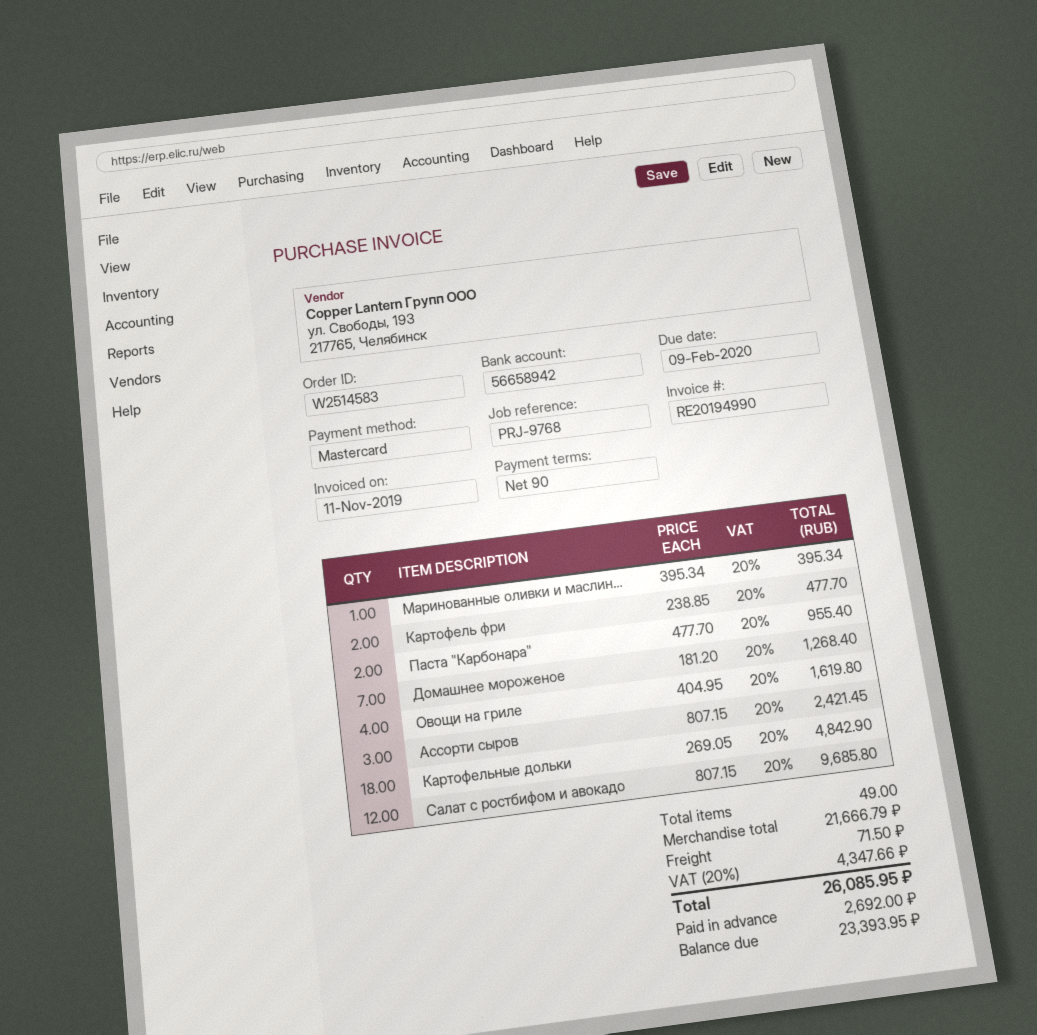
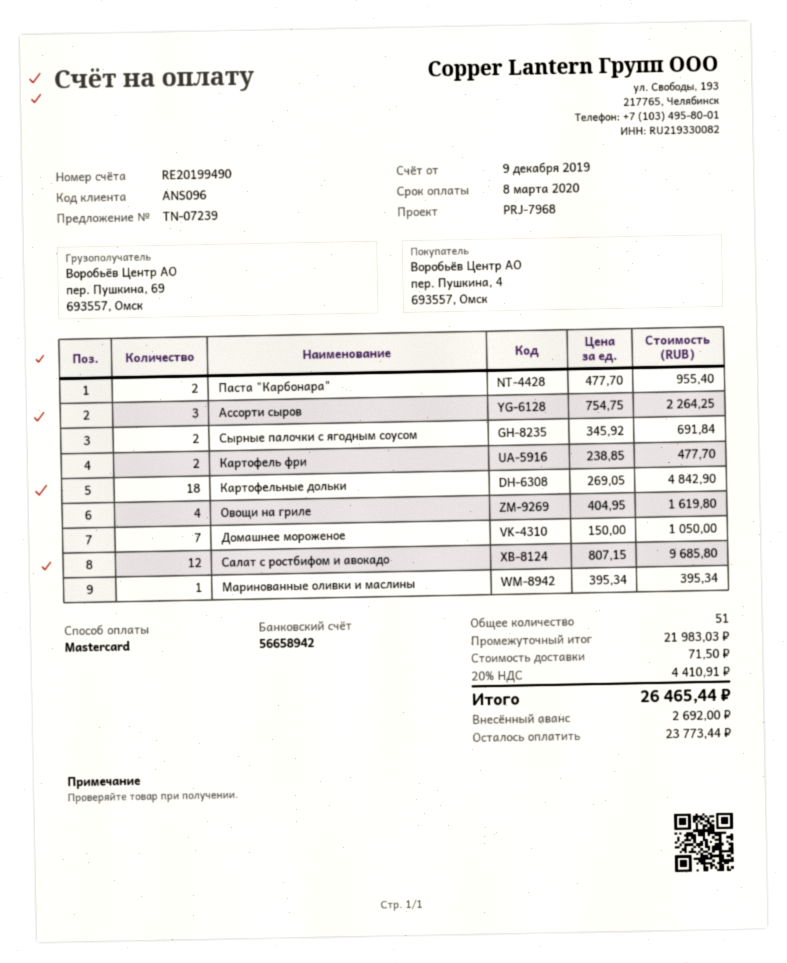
invoice number: RE20194990 -> RE20199490
invoice date: 2019-11-11 -> 2019-12-09
due date: 2020-02-09 -> 2020-03-08
reference: PRJ-9768 -> PRJ-7968
Домашнее мороженое: 7 x 181.20 = 1268.40 -> 7 x 150.00 = 1050.00
Ассорти сыров: 3 x 807.15 = 2421.45 -> 3 x 754.75 = 2264.25
Сырные палочки с ягодным соусом: none -> 2 x 345.92 = 691.84
total quantity: 49 -> 51
subtotal: 21666.79 -> 21983.03
tax: 20% = 4347.66 -> 20% = 4410.91
total: 26085.95 -> 26465.44
balance: 23393.95 -> 23773.44

